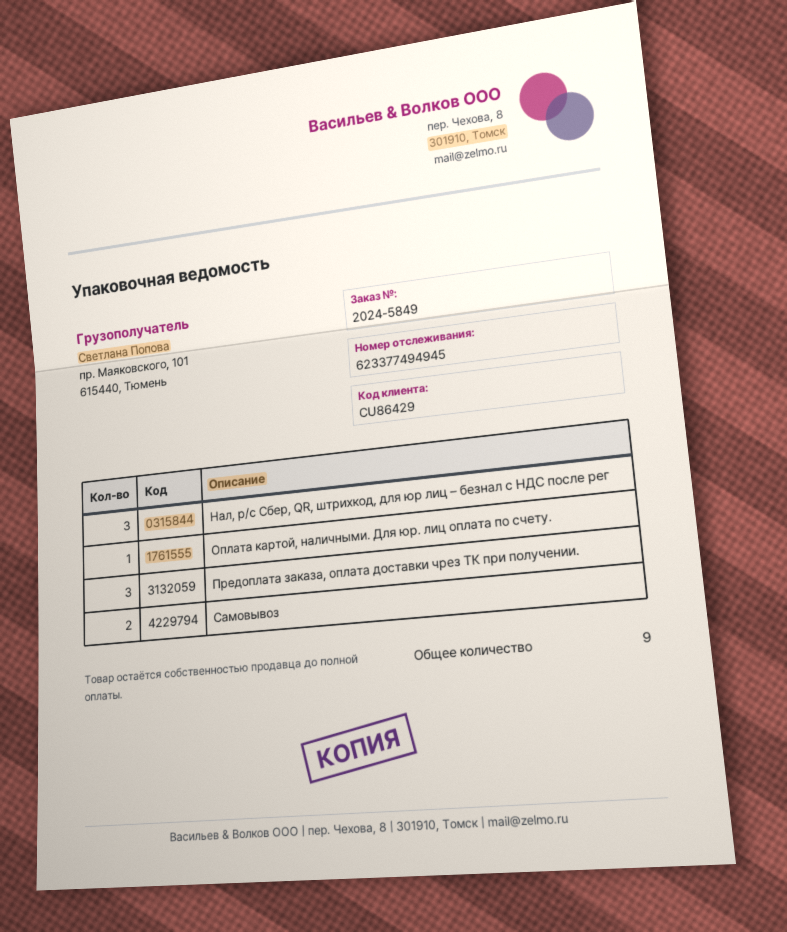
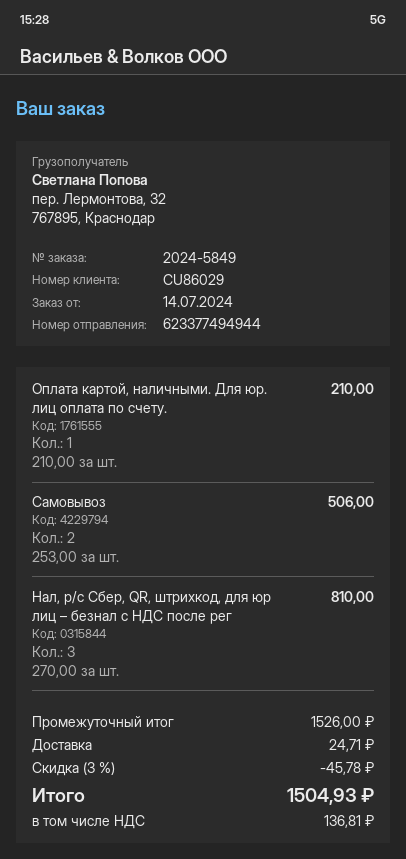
customer number: CU86429 -> CU86029
tracking number: 623377494945 -> 623377494944
ship to: пр. Маяковского, 101, 615440, Тюмень -> пер. Лермонтова, 32, 767895, Краснодар
Предоплата заказа, оплата доставки чрез ТК при получении.: 3 -> none

